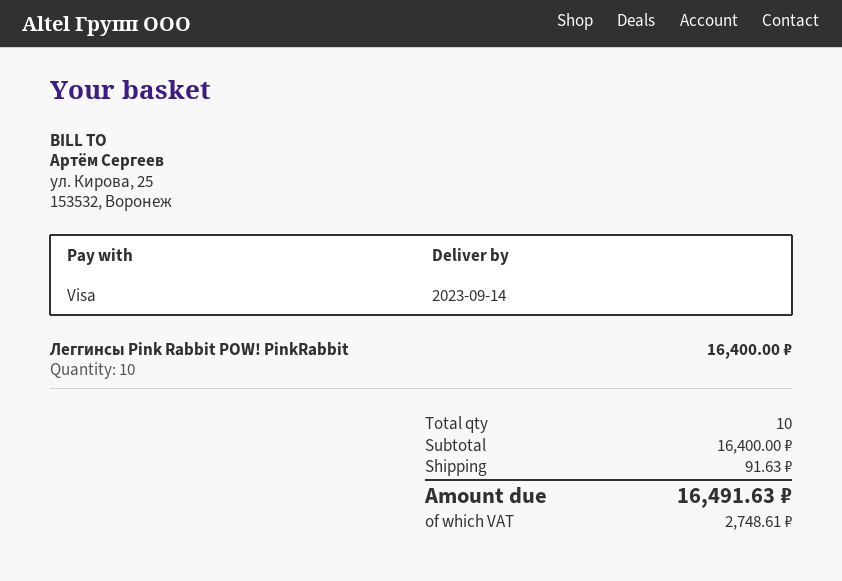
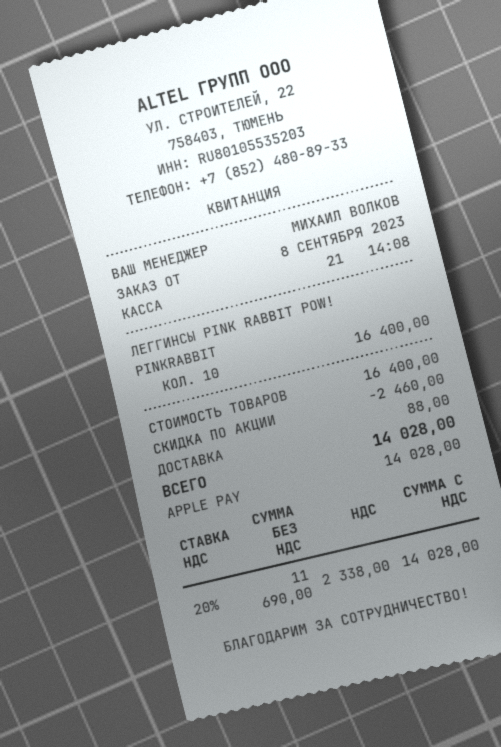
payment method: Visa -> Apple Pay
discount: none -> 2460.00
shipping: 91.63 -> 88.00
tax: 2748.61 -> 2338.00
total: 16491.63 -> 14028.00

